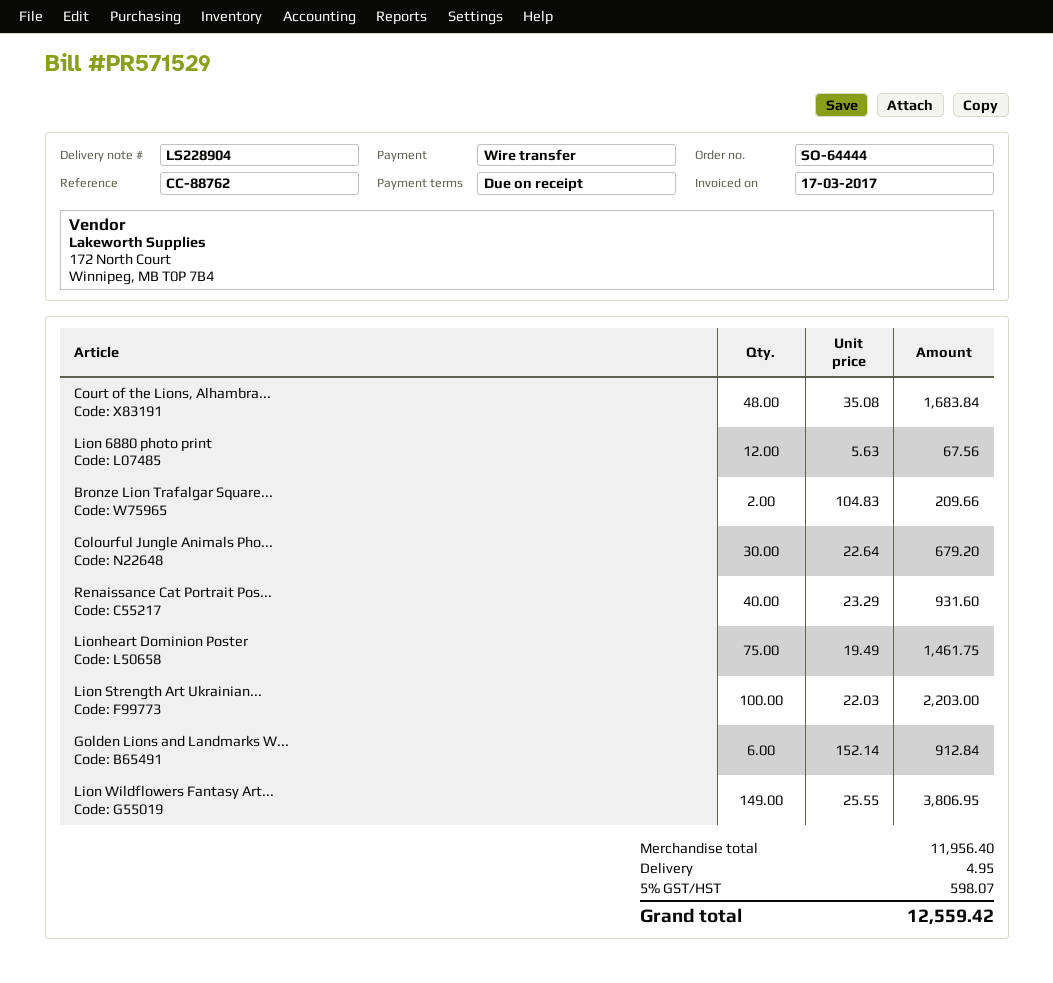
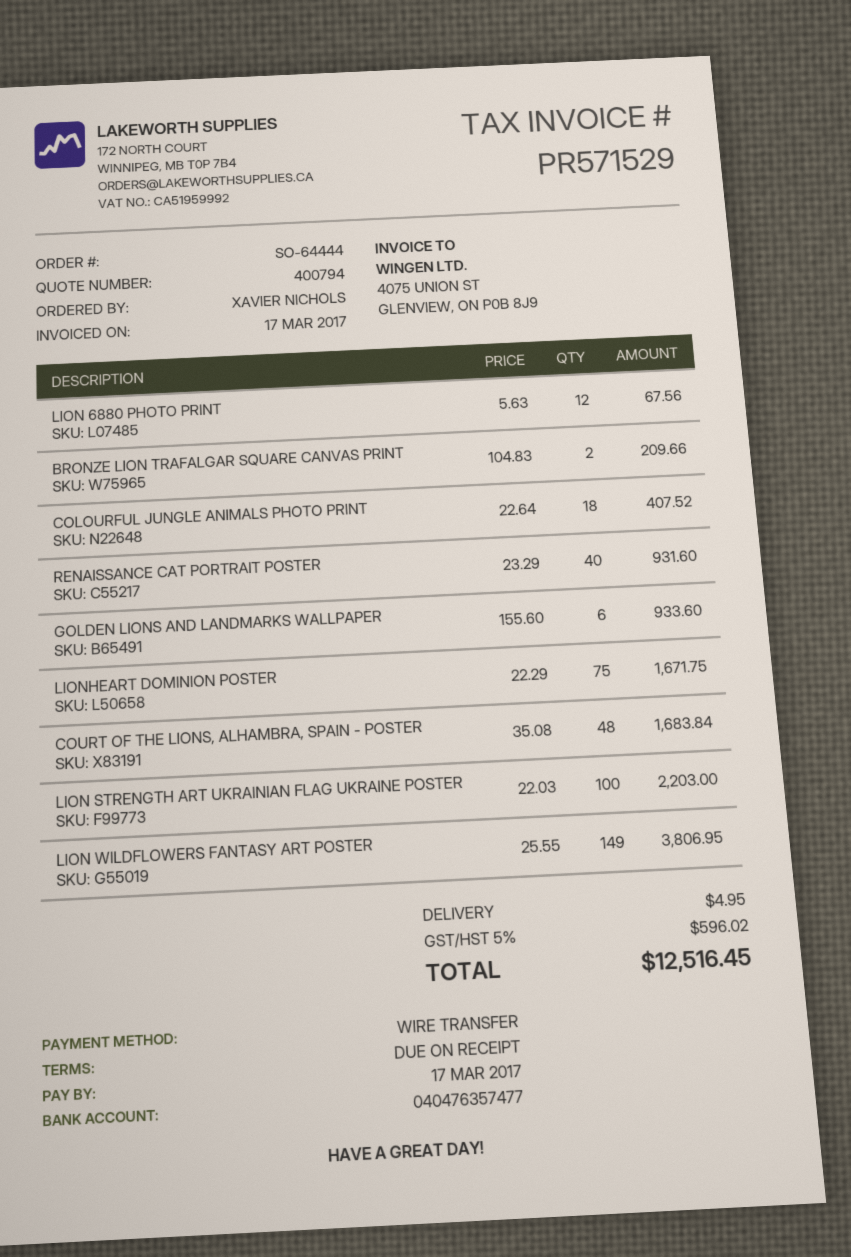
Colourful Jungle Animals Pho...: 30 x 22.64 = 679.20 -> 18 x 22.64 = 407.52
Lionheart Dominion Poster: 75 x 19.49 = 1461.75 -> 75 x 22.29 = 1671.75
Golden Lions and Landmarks W...: 6 x 152.14 = 912.84 -> 6 x 155.60 = 933.60
tax: 5% = 598.07 -> 5% = 596.02
total: 12559.42 -> 12516.45

